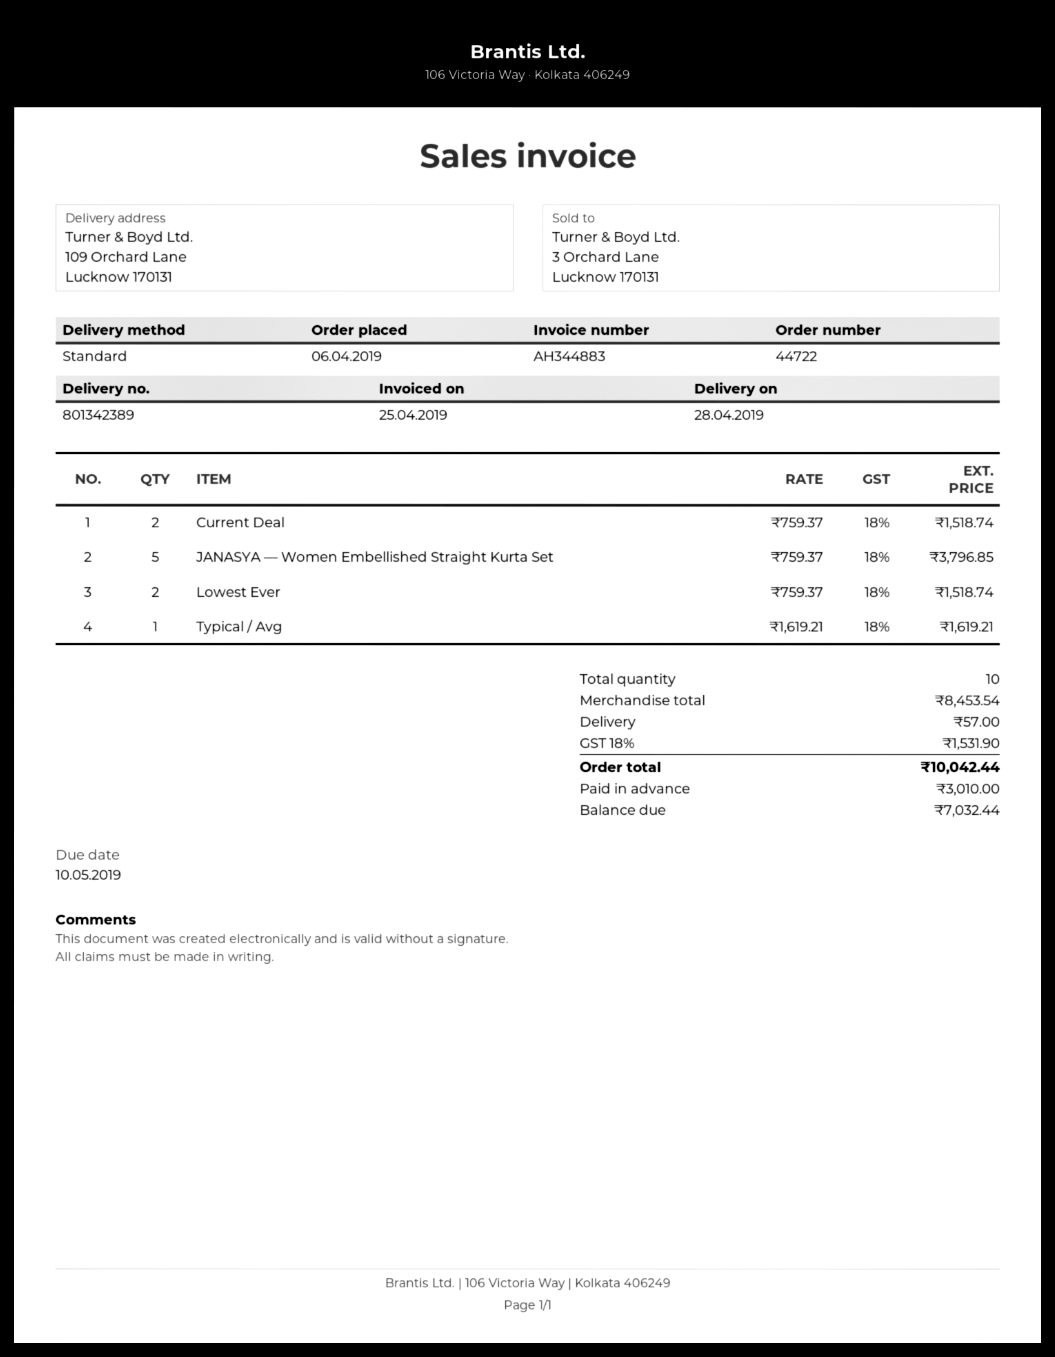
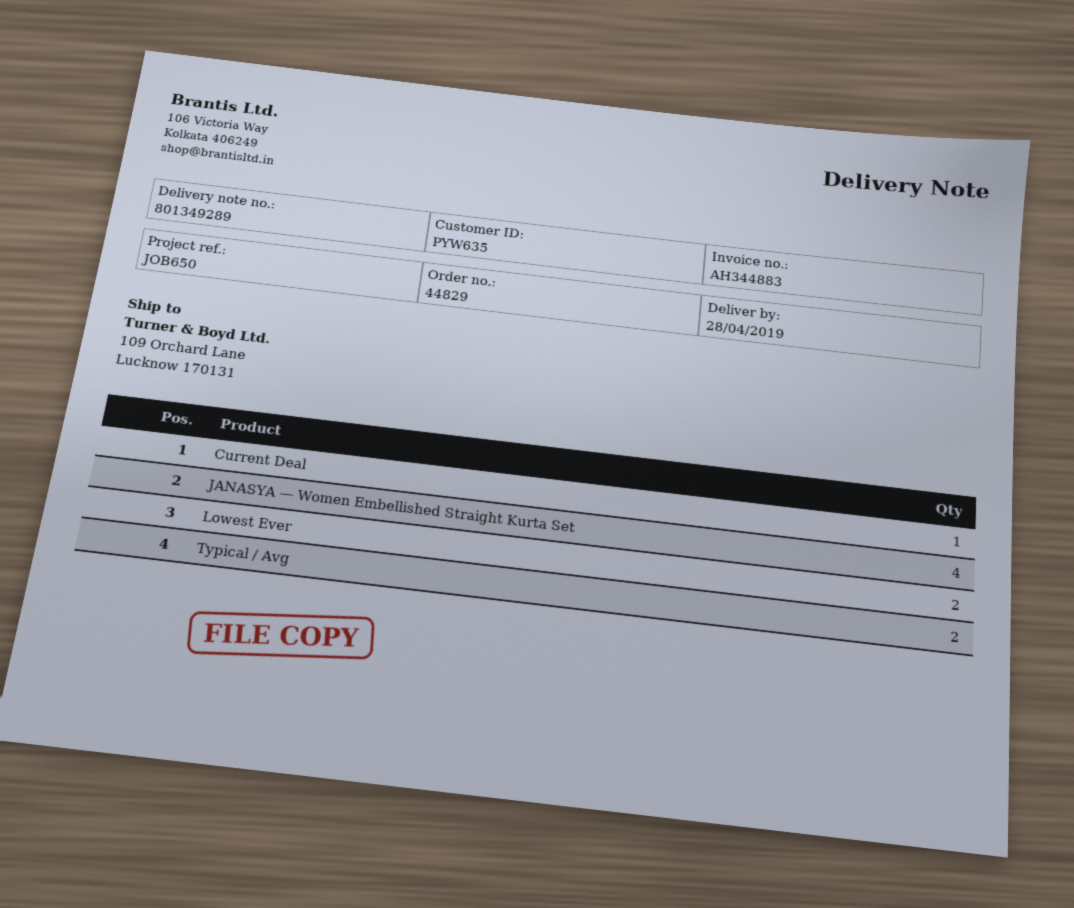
order number: 44722 -> 44829
delivery note number: 801342389 -> 801349289
Current Deal: 2 -> 1
JANASYA — Women Embellished Straight Kurta Set: 5 -> 4
Typical / Avg: 1 -> 2

